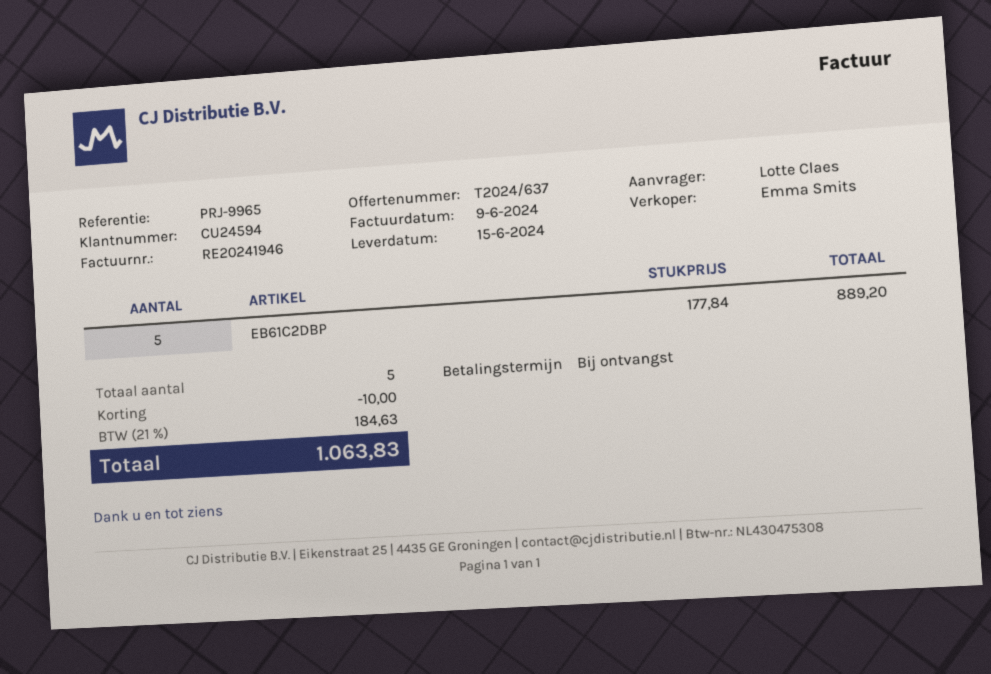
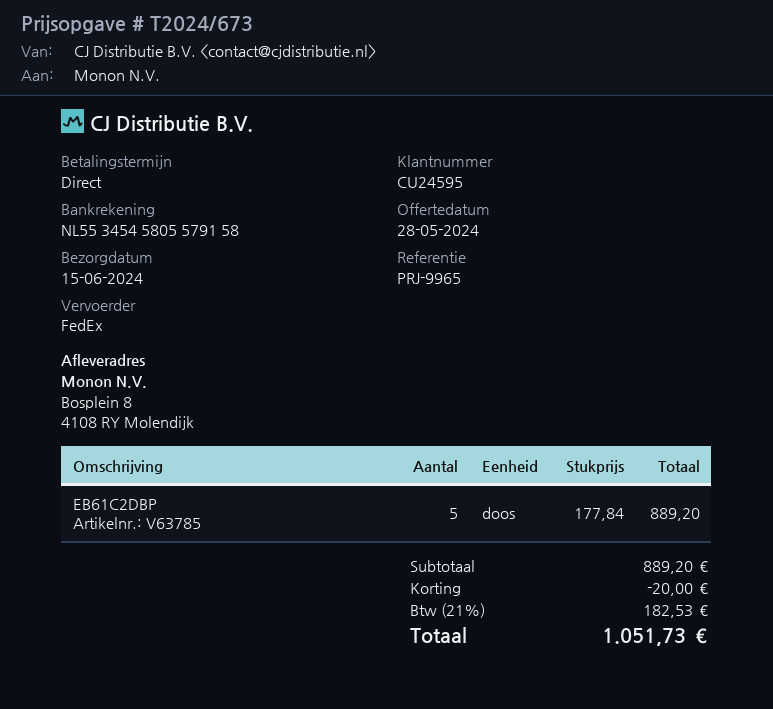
quote number: T2024/637 -> T2024/673
customer number: CU24594 -> CU24595
discount: 10.00 -> 20.00
tax: 21% = 184.63 -> 21% = 182.53
total: 1063.83 -> 1051.73

